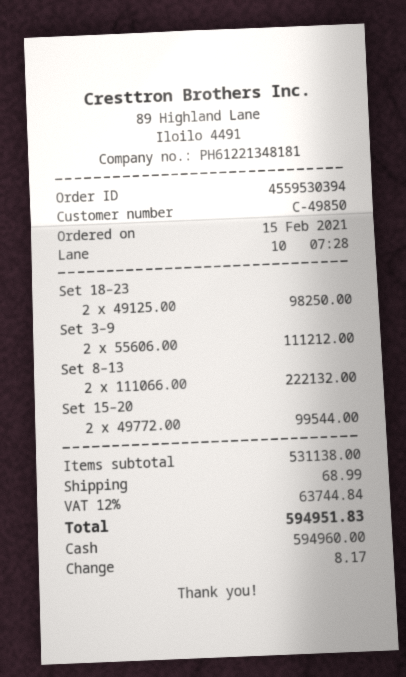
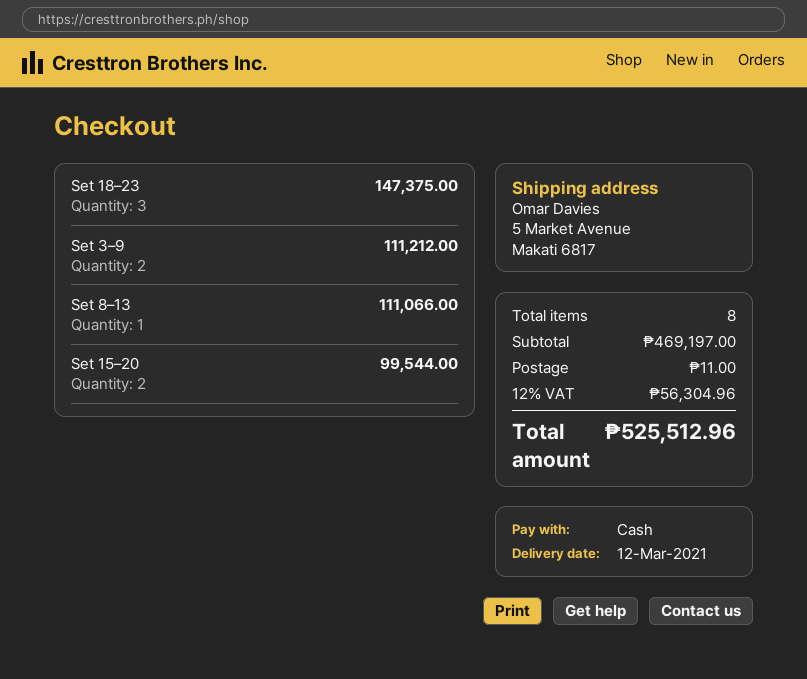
Set 18–23: 2 for 98250.00 -> 3 for 147375.00
Set 8–13: 2 for 222132.00 -> 1 for 111066.00
subtotal: 531138.00 -> 469197.00
shipping: 68.99 -> 11.00
tax: 12% = 63744.84 -> 12% = 56304.96
total: 594951.83 -> 525512.96

